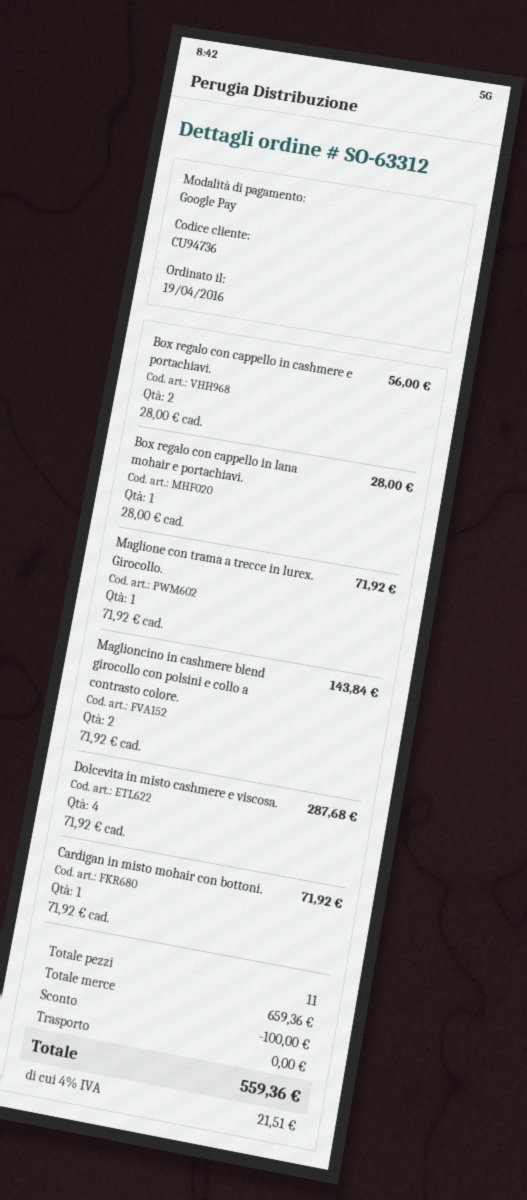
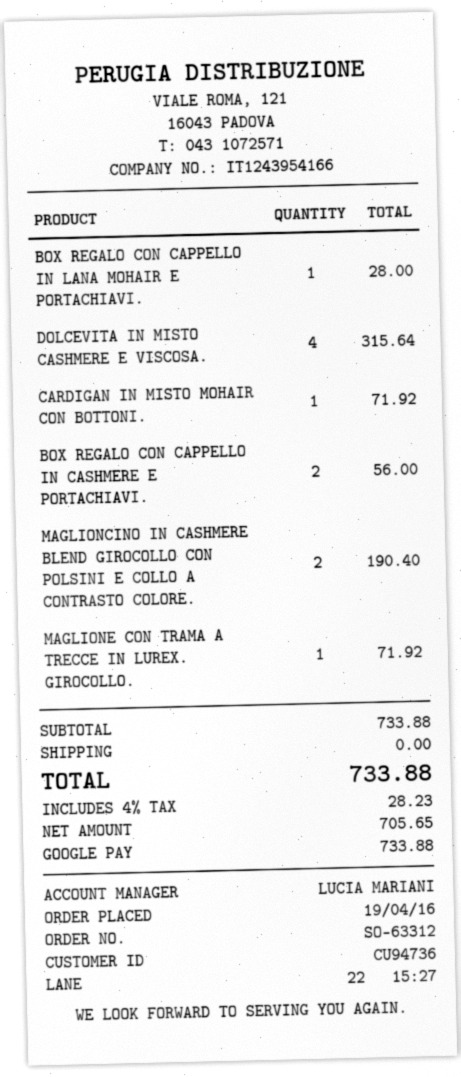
Maglioncino in cashmere blend girocollo con polsini e collo a contrasto colore.: 2 for 143.84 -> 2 for 190.40
Dolcevita in misto cashmere e viscosa.: 4 for 287.68 -> 4 for 315.64
subtotal: 659.36 -> 733.88
discount: 100.00 -> none
tax: 4% = 21.51 -> 4% = 28.23
total: 559.36 -> 733.88

